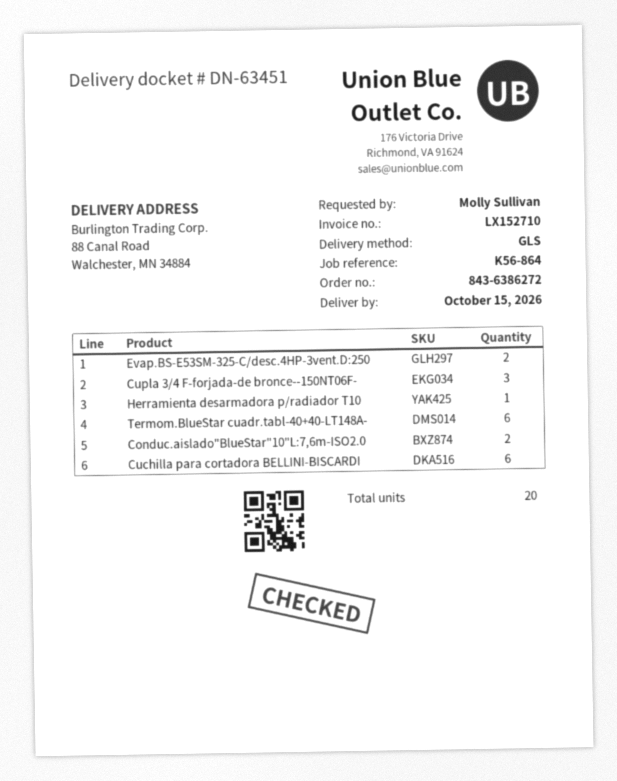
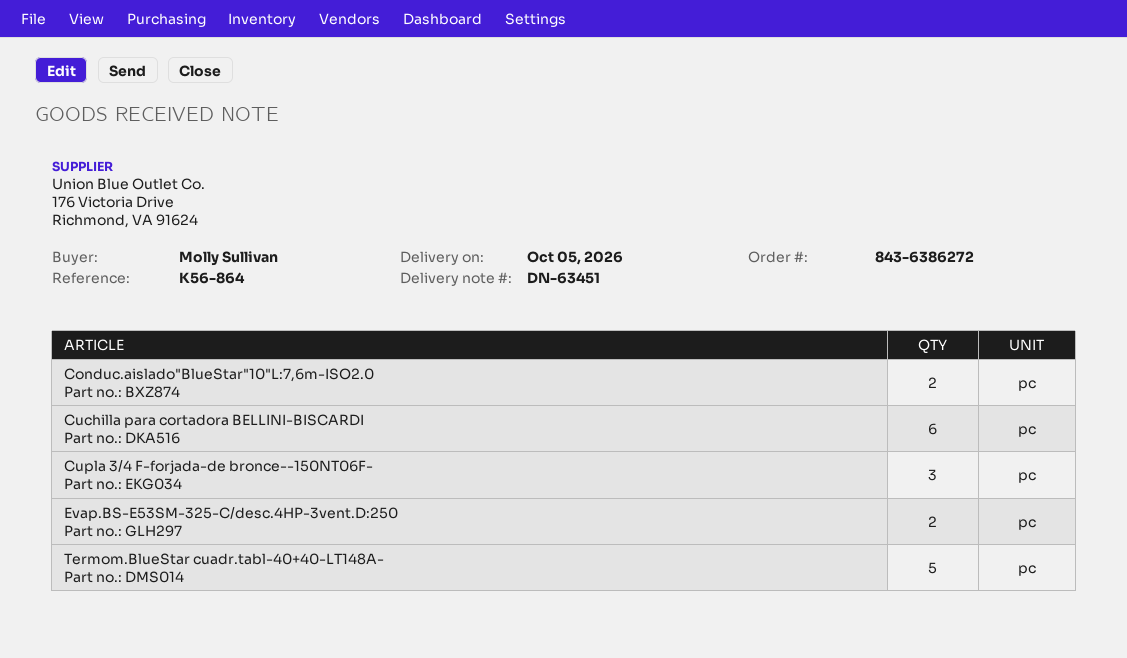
delivery date: 2026-10-15 -> 2026-10-05
Herramienta desarmadora p/radiador T10: 1 -> none
Termom.BlueStar cuadr.tabl-40+40-LT148A-: 6 -> 5

